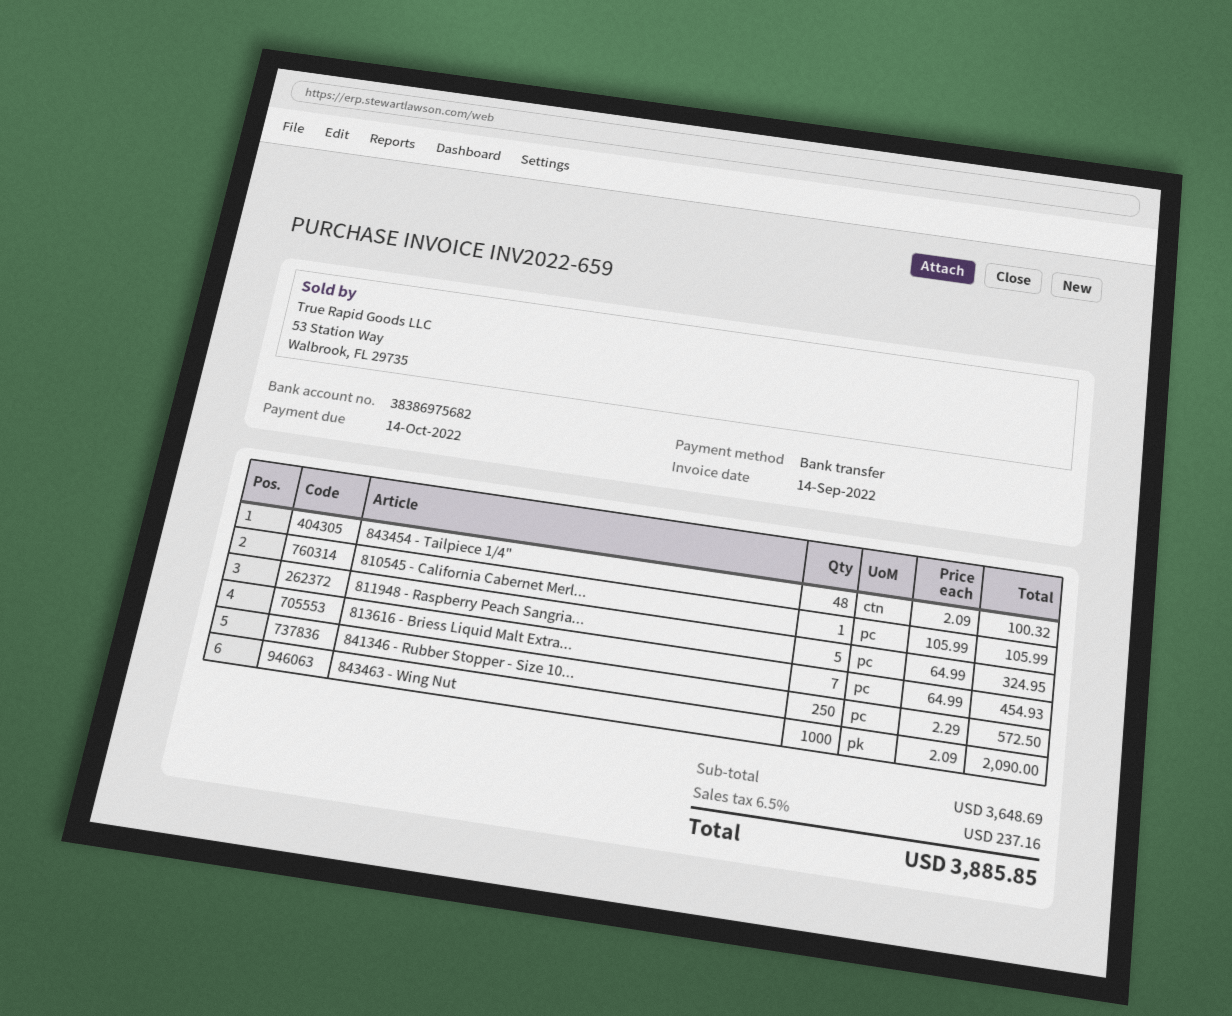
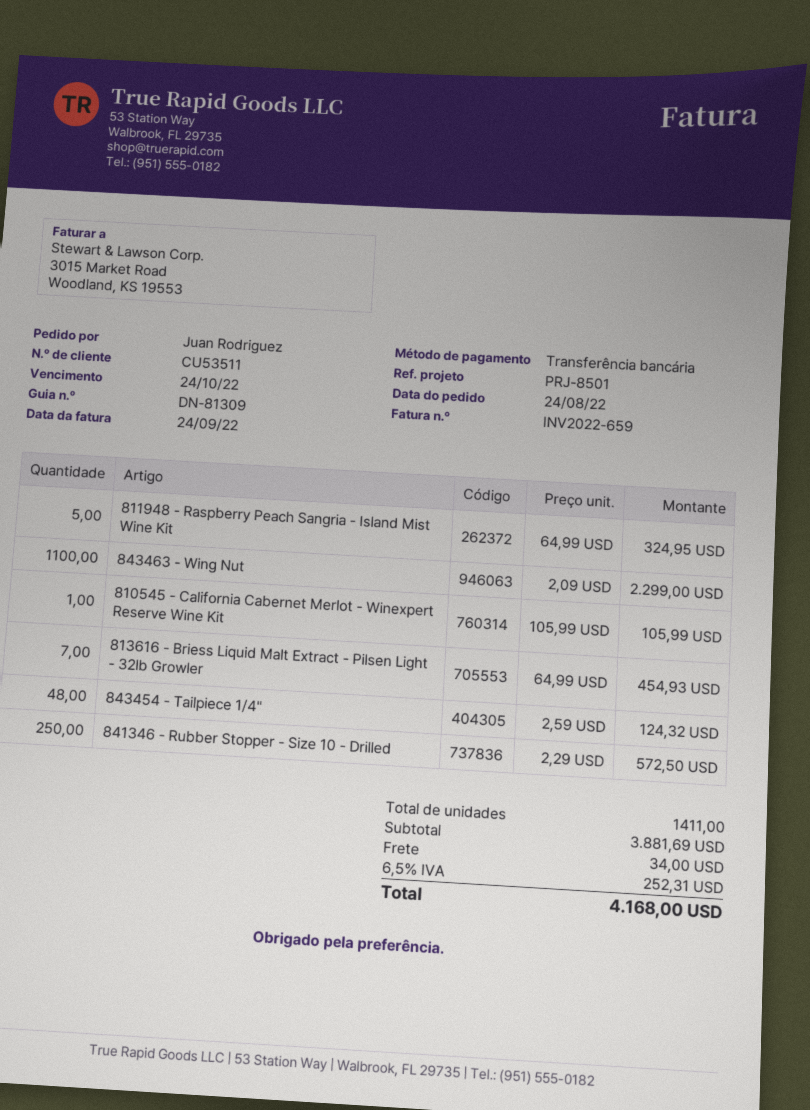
invoice date: 2022-09-14 -> 2022-09-24
due date: 2022-10-14 -> 2022-10-24
843454 - Tailpiece 1/4": 48 x 2.09 = 100.32 -> 48 x 2.59 = 124.32
843463 - Wing Nut: 1000 x 2.09 = 2090.00 -> 1100 x 2.09 = 2299.00
subtotal: 3648.69 -> 3881.69
shipping: none -> 34.00
tax: 6.5% = 237.16 -> 6.5% = 252.31
total: 3885.85 -> 4168.00

